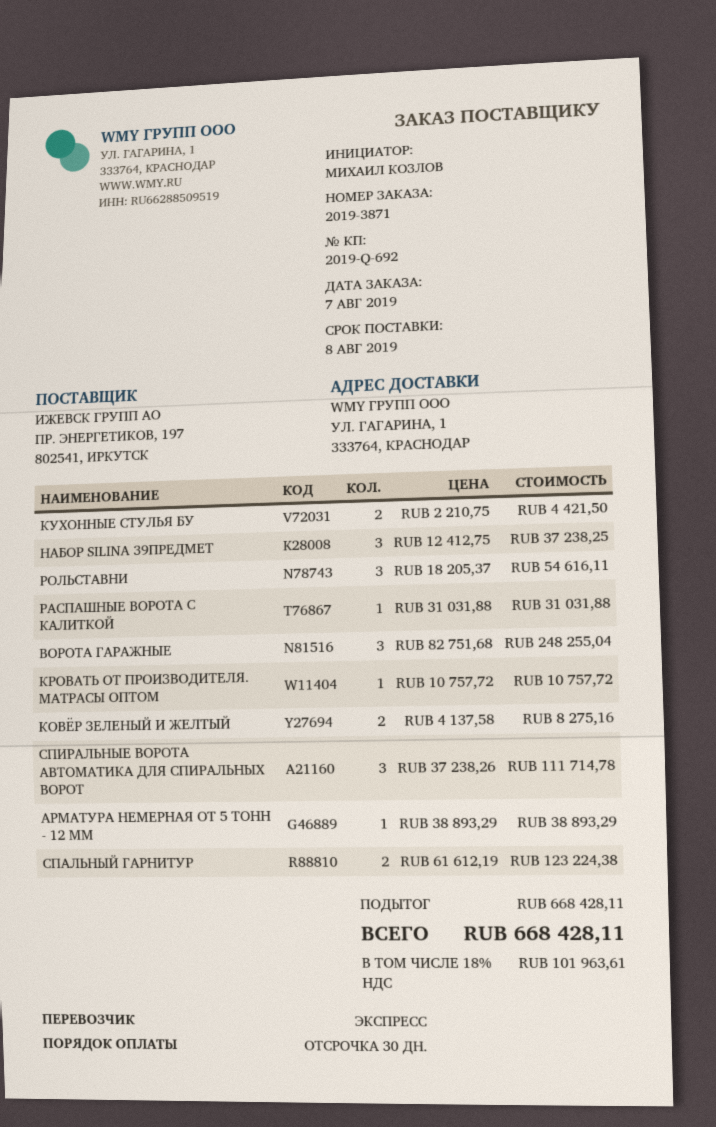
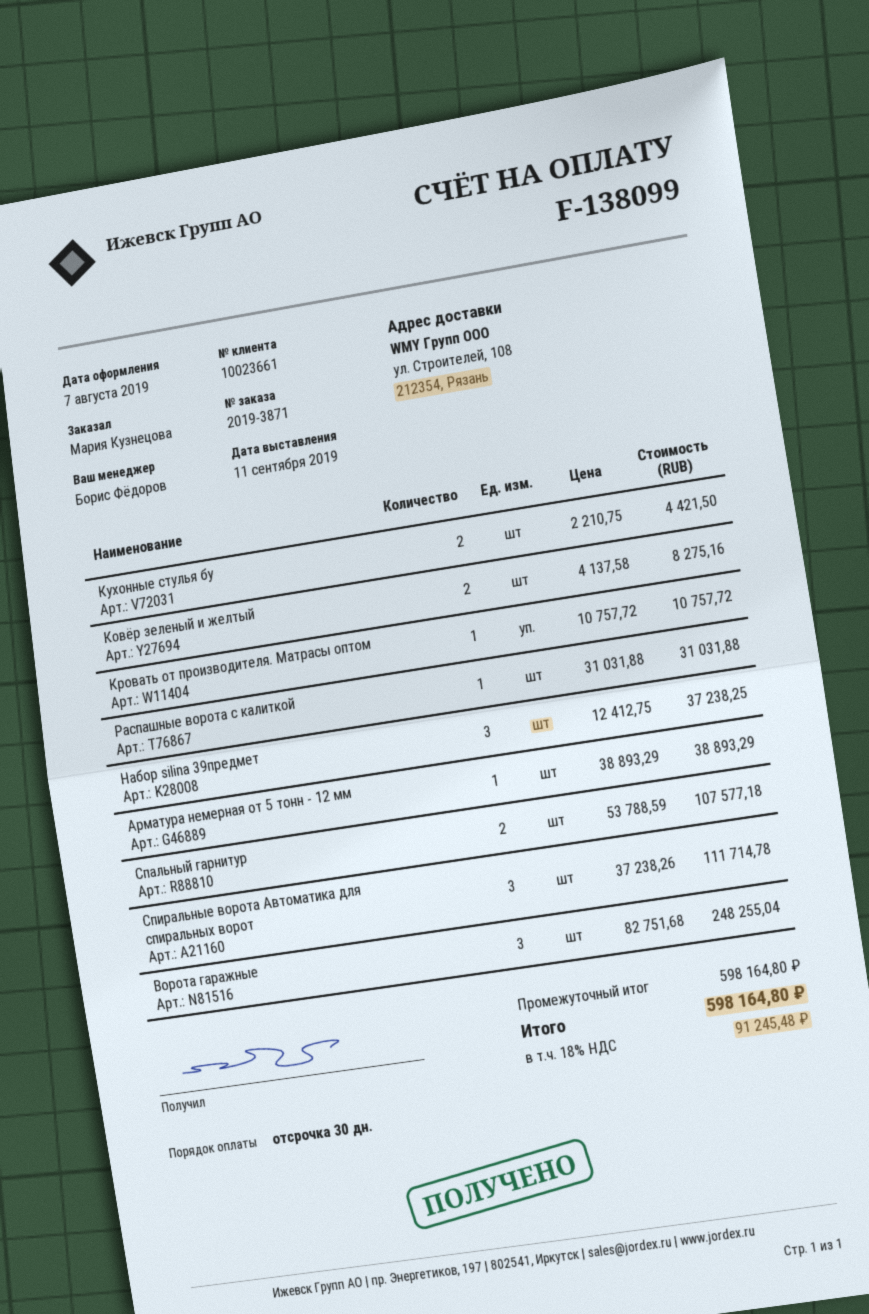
ordered by: МИХАИЛ КОЗЛОВ -> Мария Кузнецова
ship to: УЛ. ГАГАРИНА, 1, 333764, КРАСНОДАР -> ул. Строителей, 108, 212354, Рязань
РОЛЬСТАВНИ: 3 x 18205.37 = 54616.11 -> none
СПАЛЬНЫЙ ГАРНИТУР: 2 x 61612.19 = 123224.38 -> 2 x 53788.59 = 107577.18
subtotal: 668428.11 -> 598164.80
tax: 18% = 101963.61 -> 18% = 91245.48
total: 668428.11 -> 598164.80

